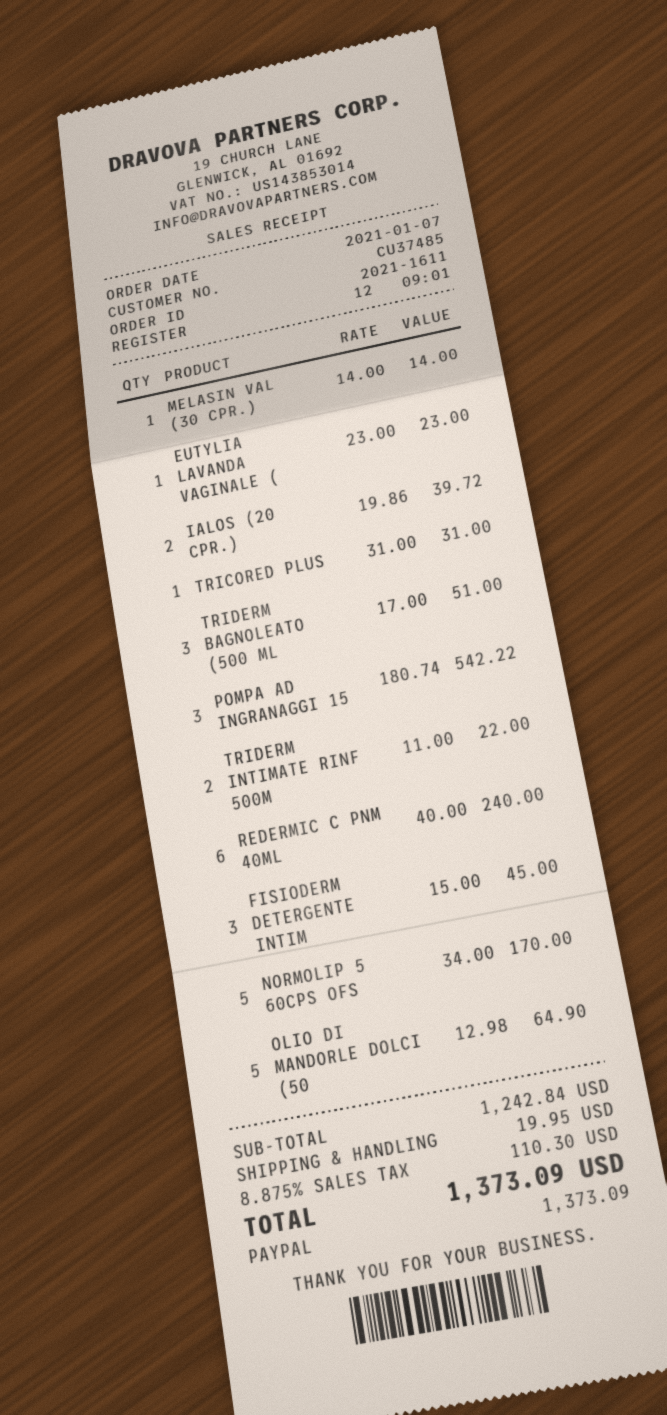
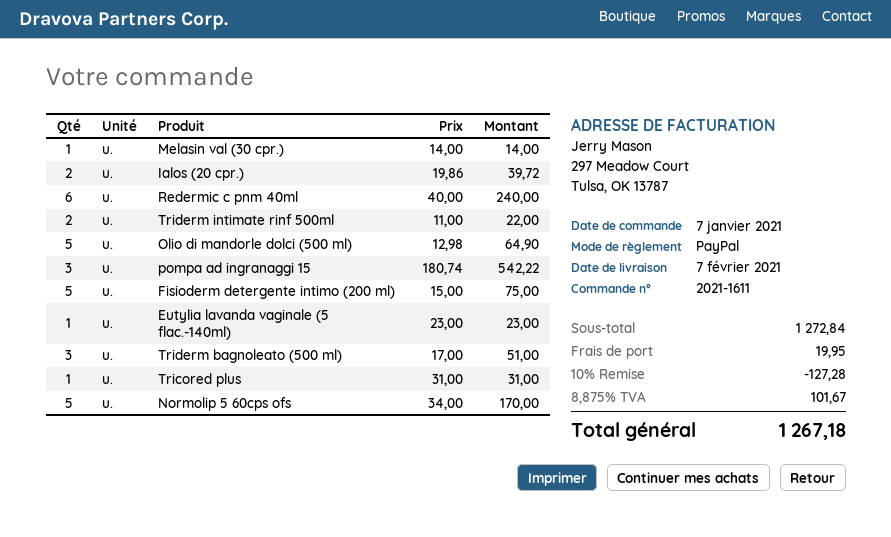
FISIODERM DETERGENTE INTIM: 3 x 15.00 = 45.00 -> 5 x 15.00 = 75.00
subtotal: 1242.84 -> 1272.84
discount: none -> 10% = 127.28
tax: 8.875% = 110.30 -> 8.875% = 101.67
total: 1373.09 -> 1267.18

